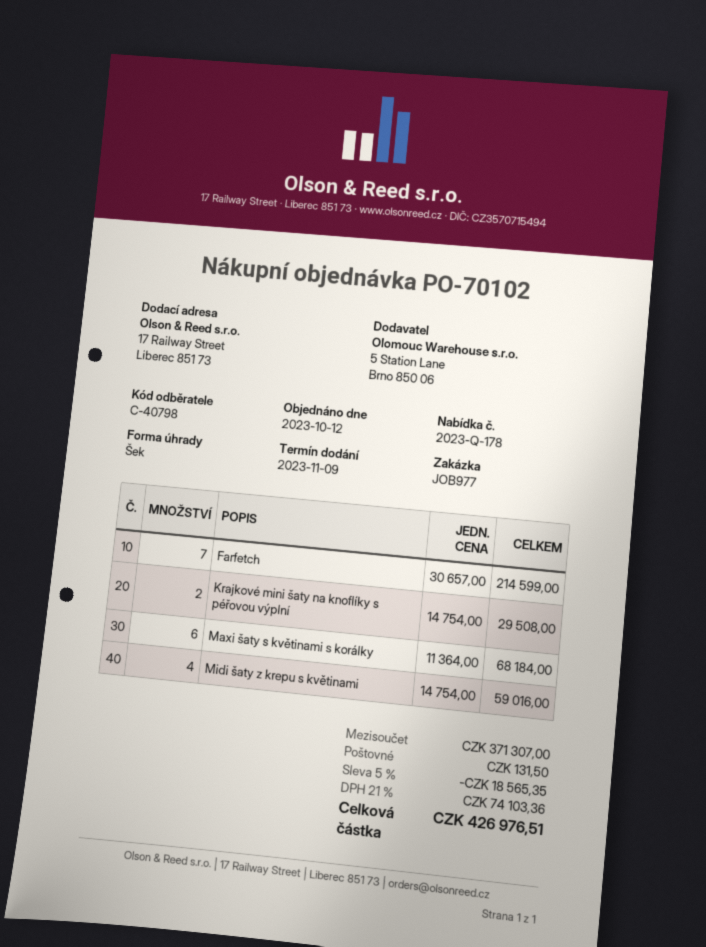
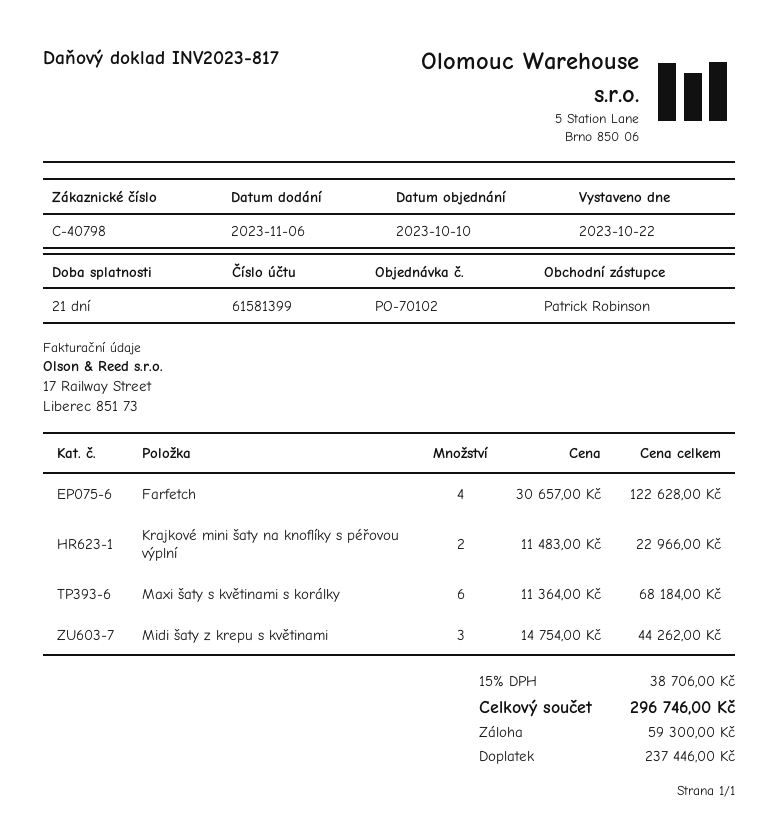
order date: 2023-10-12 -> 2023-10-10
delivery date: 2023-11-09 -> 2023-11-06
Farfetch: 7 x 30657.00 = 214599.00 -> 4 x 30657.00 = 122628.00
Krajkové mini šaty na knoflíky s péřovou výplní: 2 x 14754.00 = 29508.00 -> 2 x 11483.00 = 22966.00
Midi šaty z krepu s květinami: 4 x 14754.00 = 59016.00 -> 3 x 14754.00 = 44262.00
discount: 5% = 18565.35 -> none
shipping: 131.50 -> none
tax: 21% = 74103.36 -> 15% = 38706.00
total: 426976.51 -> 296746.00

